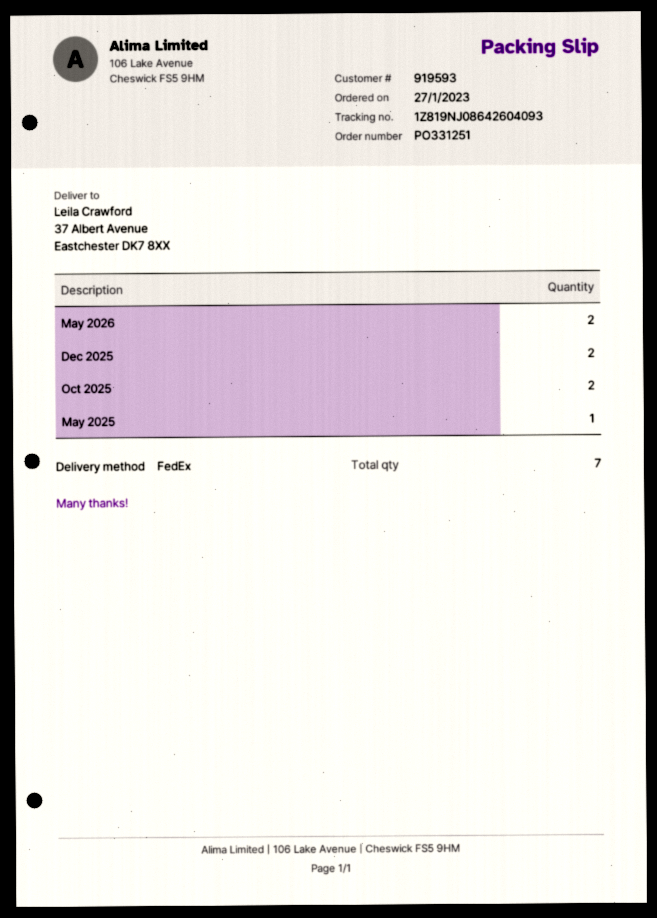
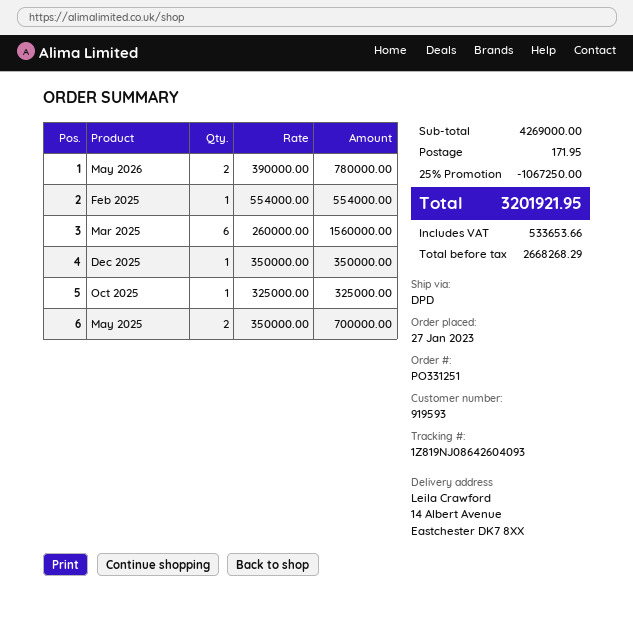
shipping method: FedEx -> DPD
ship to: 37 Albert Avenue, Eastchester DK7 8XX -> 14 Albert Avenue, Eastchester DK7 8XX
Dec 2025: 2 -> 1
Oct 2025: 2 -> 1
May 2025: 1 -> 2
Feb 2025: none -> 1
Mar 2025: none -> 6

